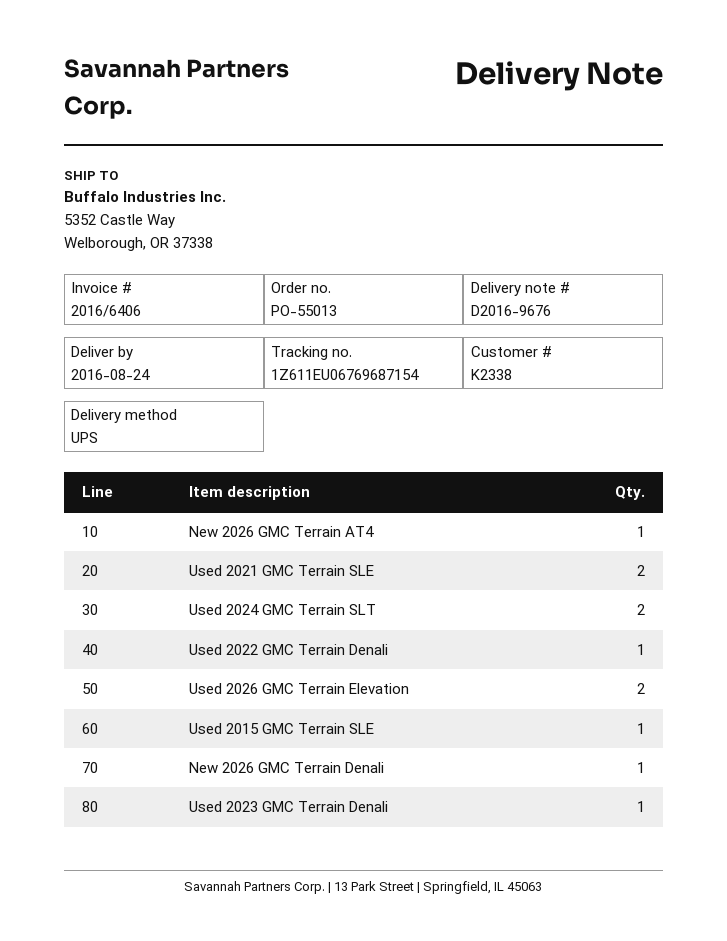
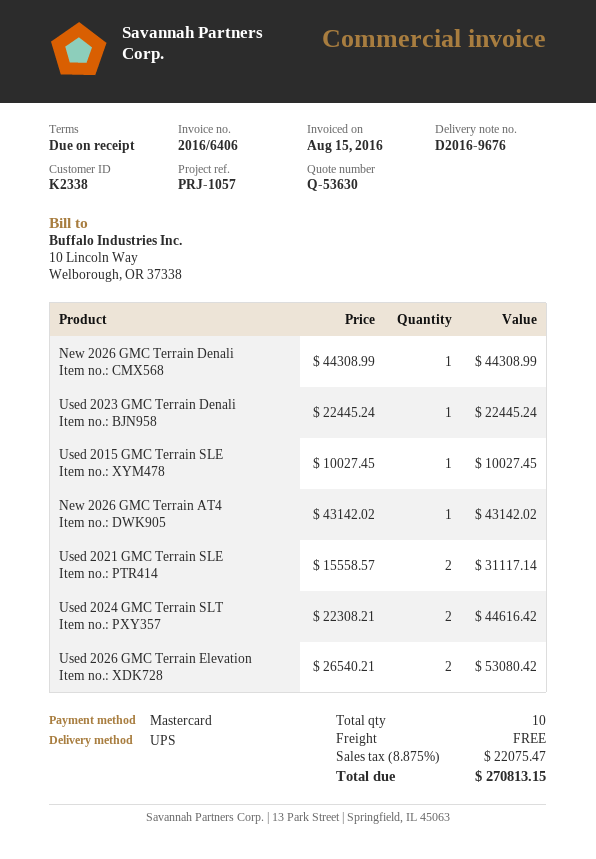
Used 2022 GMC Terrain Denali: 1 -> none

